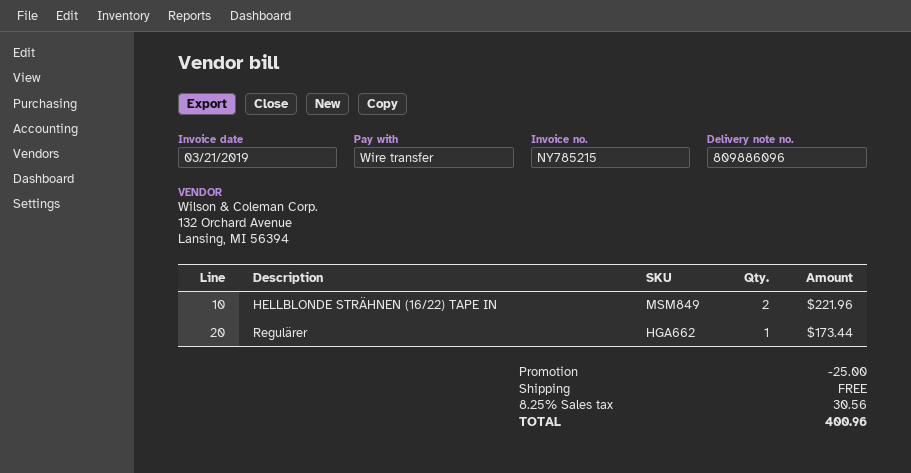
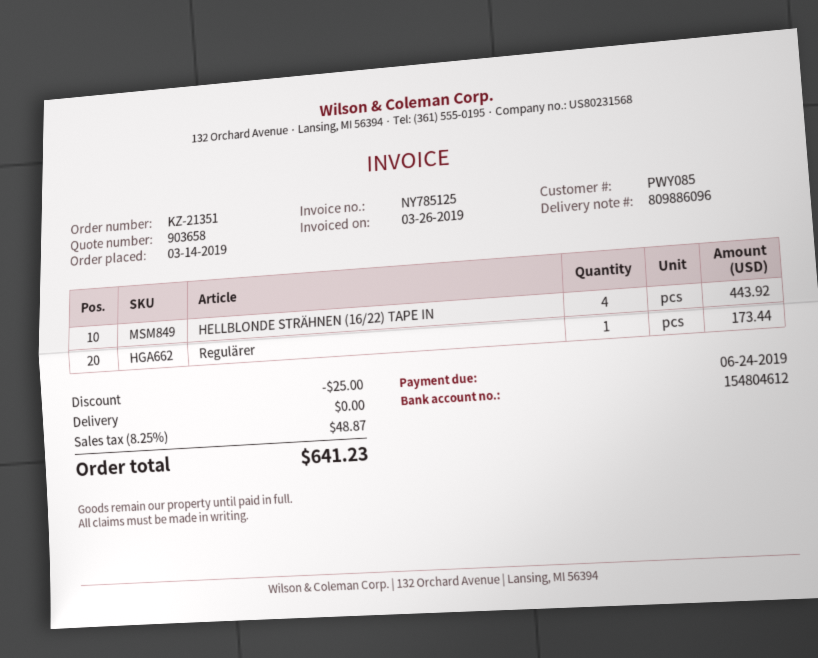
invoice number: NY785215 -> NY785125
invoice date: 2019-03-21 -> 2019-03-26
HELLBLONDE STRÄHNEN (16/22) TAPE IN: 2 for 221.96 -> 4 for 443.92
tax: 8.25% = 30.56 -> 8.25% = 48.87
total: 400.96 -> 641.23

